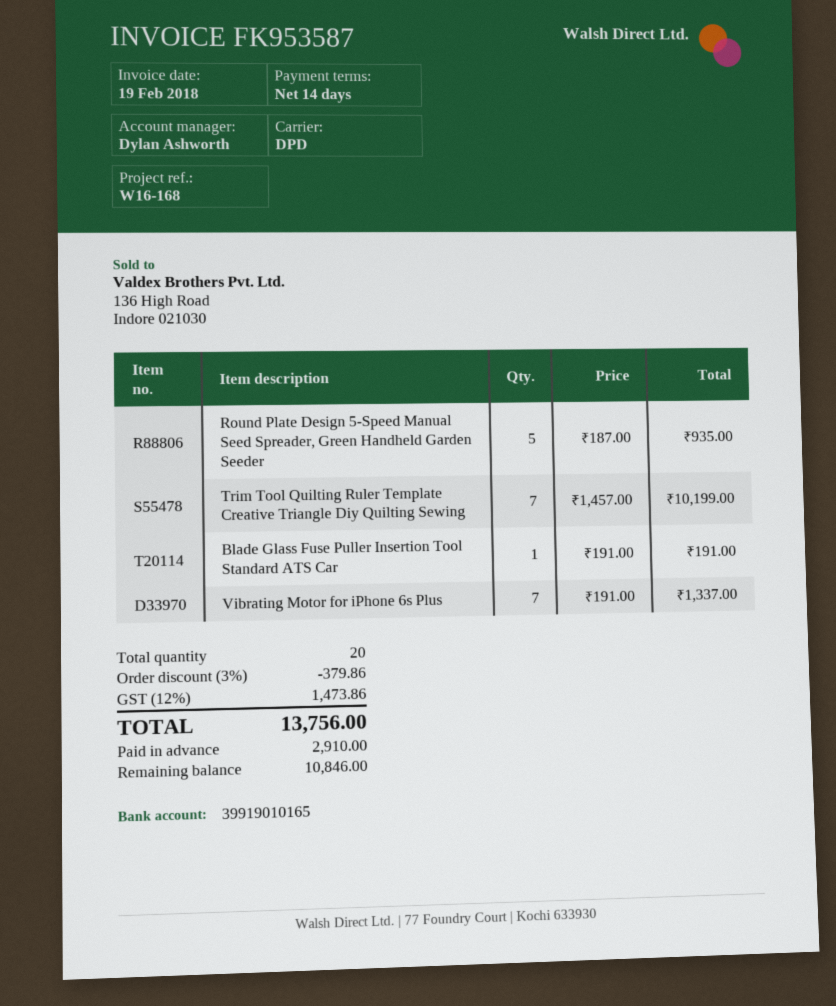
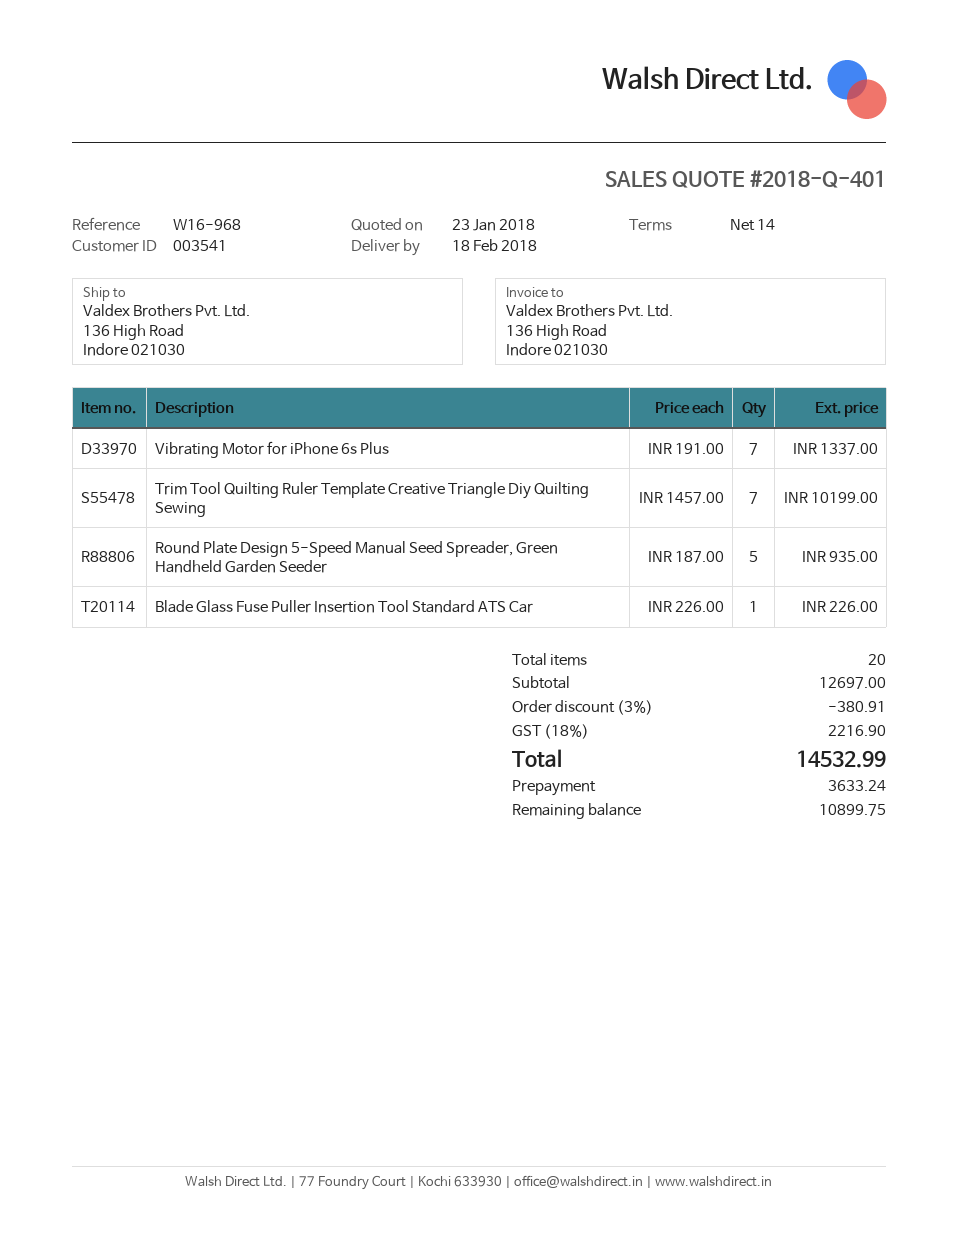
reference: W16-168 -> W16-968
Blade Glass Fuse Puller Insertion Tool Standard ATS Car: 1 x 191.00 = 191.00 -> 1 x 226.00 = 226.00
discount: 3% = 379.86 -> 3% = 380.91
tax: 12% = 1473.86 -> 18% = 2216.90
total: 13756.00 -> 14532.99
deposit: 2910.00 -> 3633.24
balance: 10846.00 -> 10899.75

